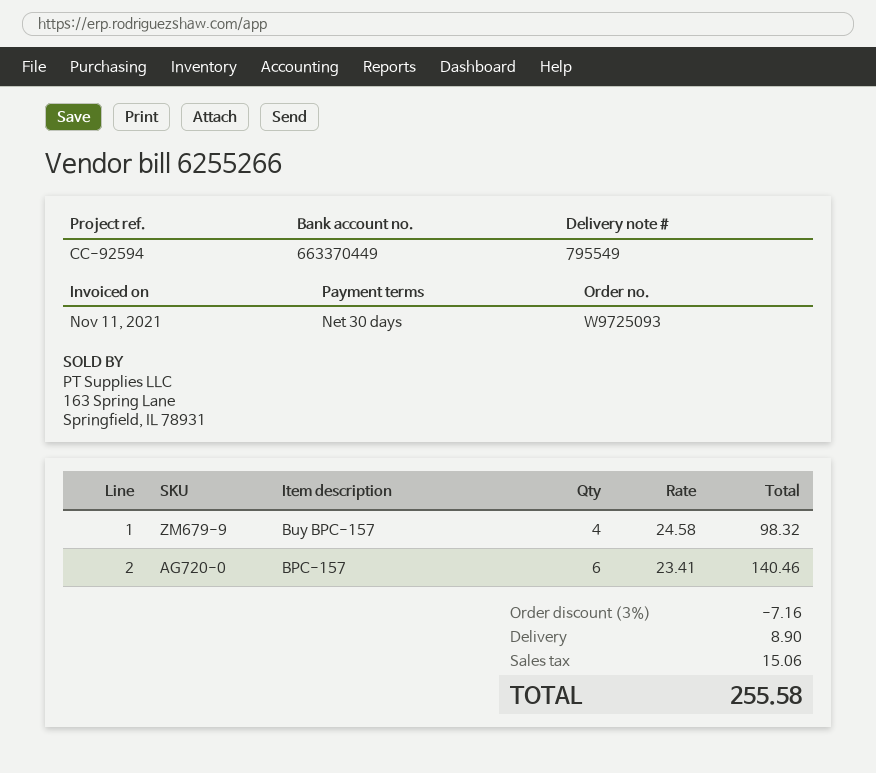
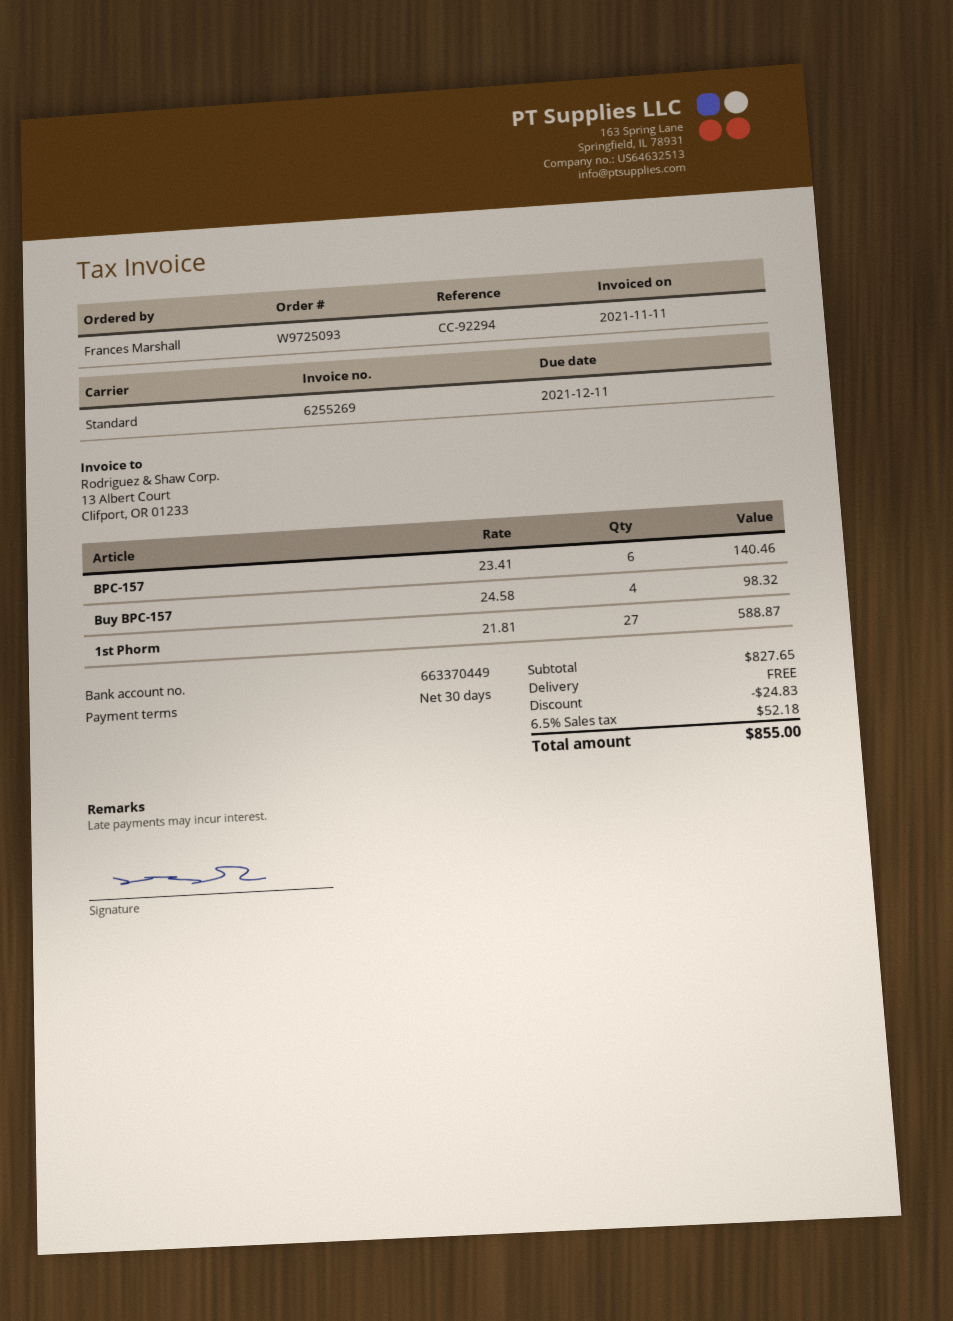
invoice number: 6255266 -> 6255269
reference: CC-92594 -> CC-92294
1st Phorm: none -> 27 x 21.81 = 588.87
discount: 7.16 -> 24.83
shipping: 8.90 -> 0.00
tax: 15.06 -> 52.18
total: 255.58 -> 855.00

